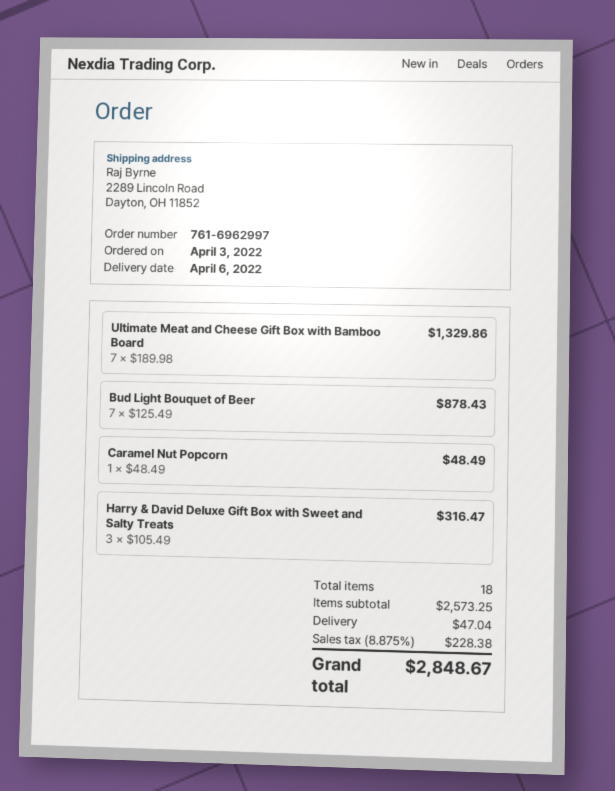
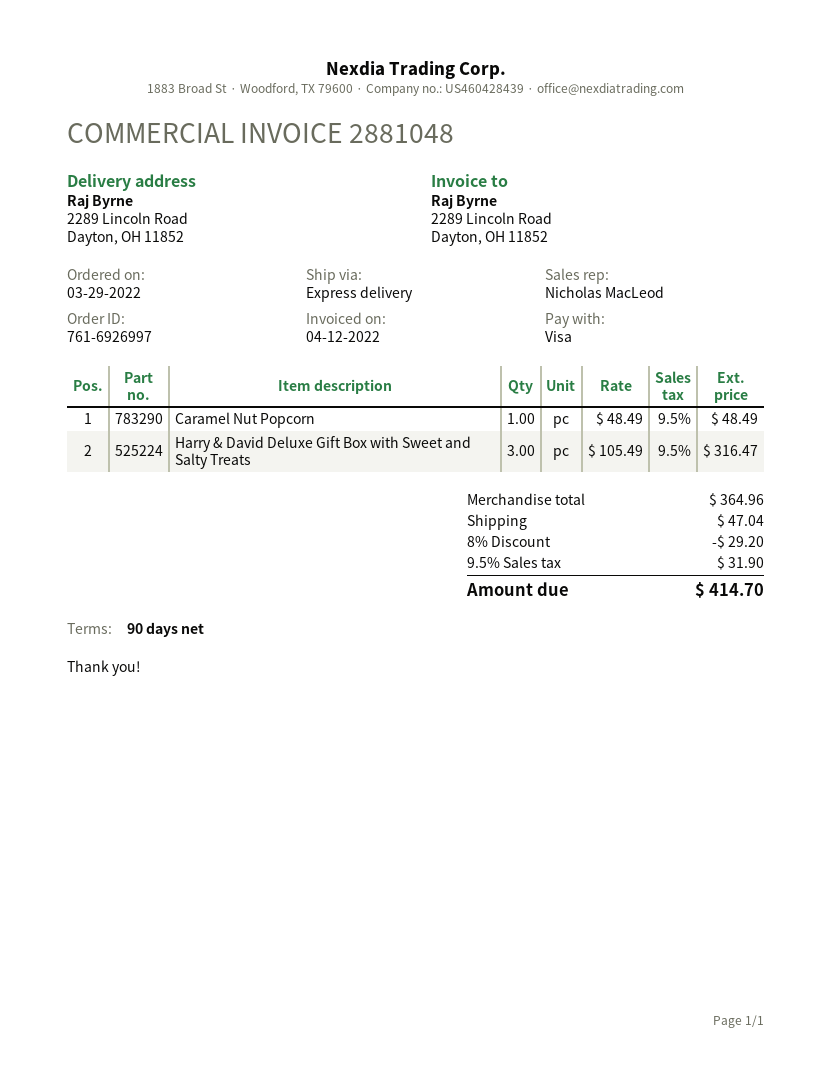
order number: 761-6962997 -> 761-6926997
order date: 2022-04-03 -> 2022-03-29
Ultimate Meat and Cheese Gift Box with Bamboo Board: 7 x 189.98 = 1329.86 -> none
Bud Light Bouquet of Beer: 7 x 125.49 = 878.43 -> none
subtotal: 2573.25 -> 364.96
discount: none -> 8% = 29.20
tax: 8.875% = 228.38 -> 9.5% = 31.90
total: 2848.67 -> 414.70

